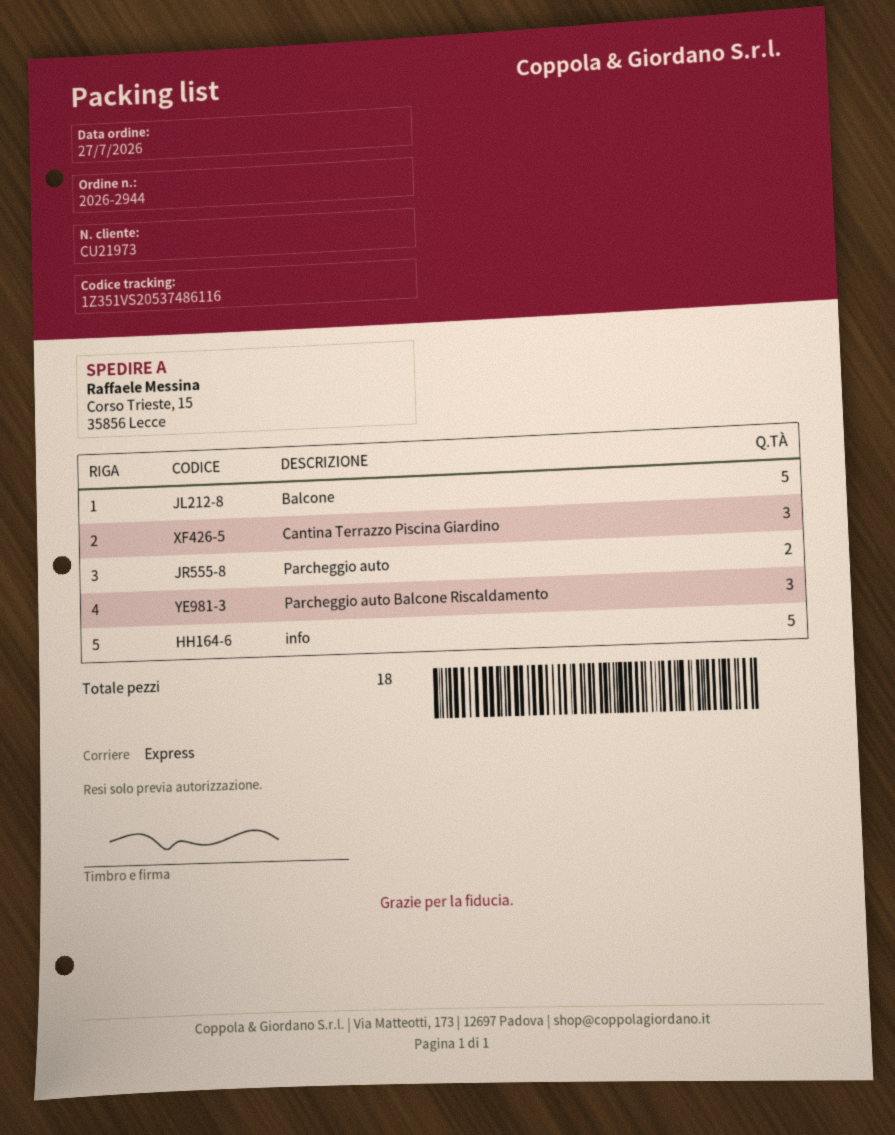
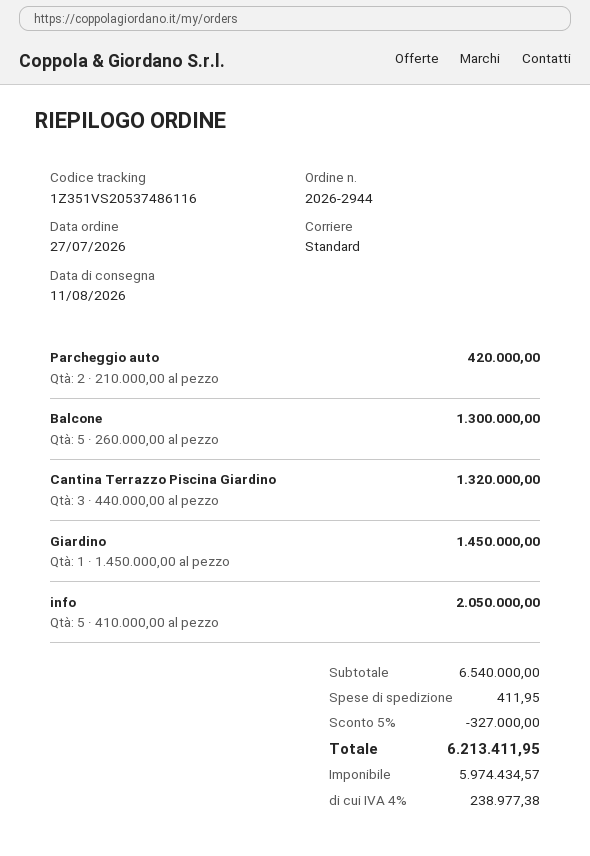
shipping method: express -> standard
Parcheggio auto Balcone Riscaldamento: 3 -> none
Giardino: none -> 1

